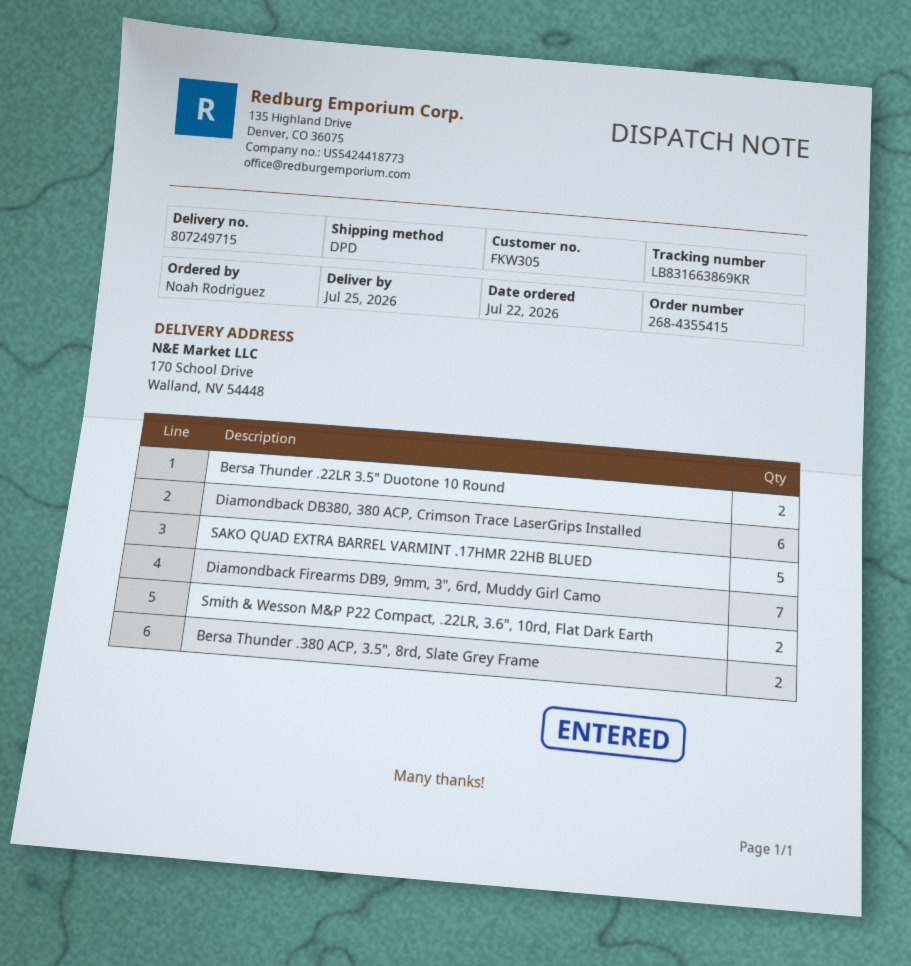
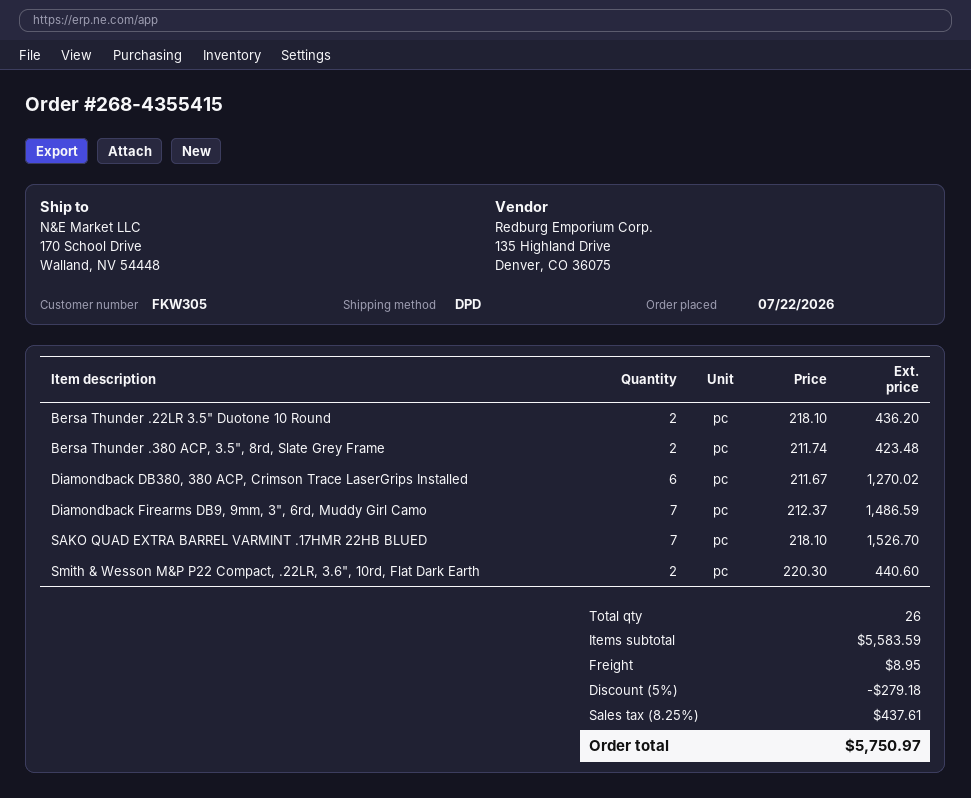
SAKO QUAD EXTRA BARREL VARMINT .17HMR 22HB BLUED: 5 -> 7

